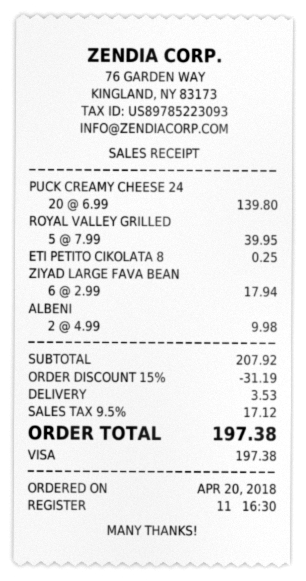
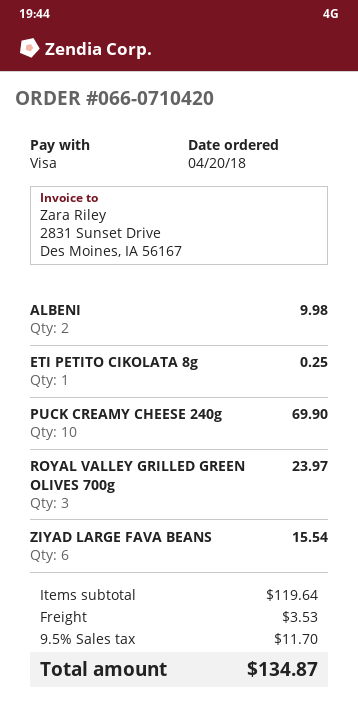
PUCK CREAMY CHEESE 24: 20 for 139.80 -> 10 for 69.90
ROYAL VALLEY GRILLED: 5 for 39.95 -> 3 for 23.97
ZIYAD LARGE FAVA BEAN: 6 for 17.94 -> 6 for 15.54
subtotal: 207.92 -> 119.64
discount: 15% = 31.19 -> none
tax: 9.5% = 17.12 -> 9.5% = 11.70
total: 197.38 -> 134.87

